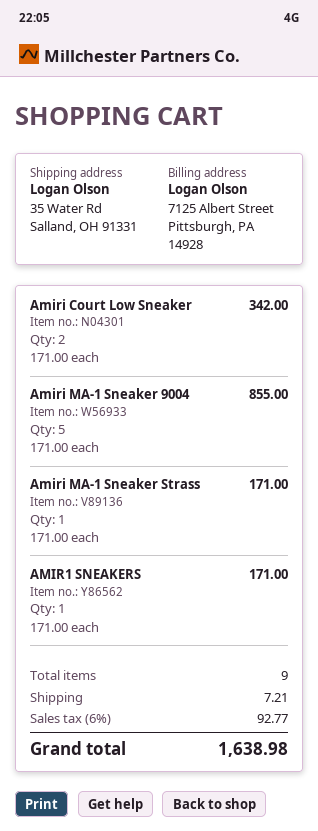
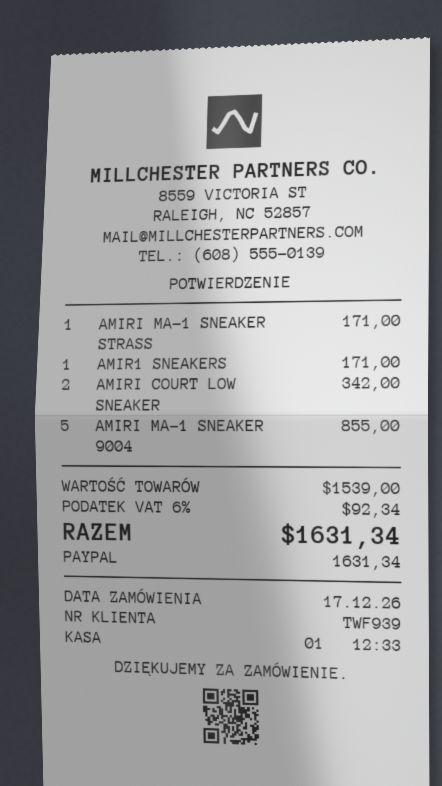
shipping: 7.21 -> none
tax: 6% = 92.77 -> 6% = 92.34
total: 1638.98 -> 1631.34

